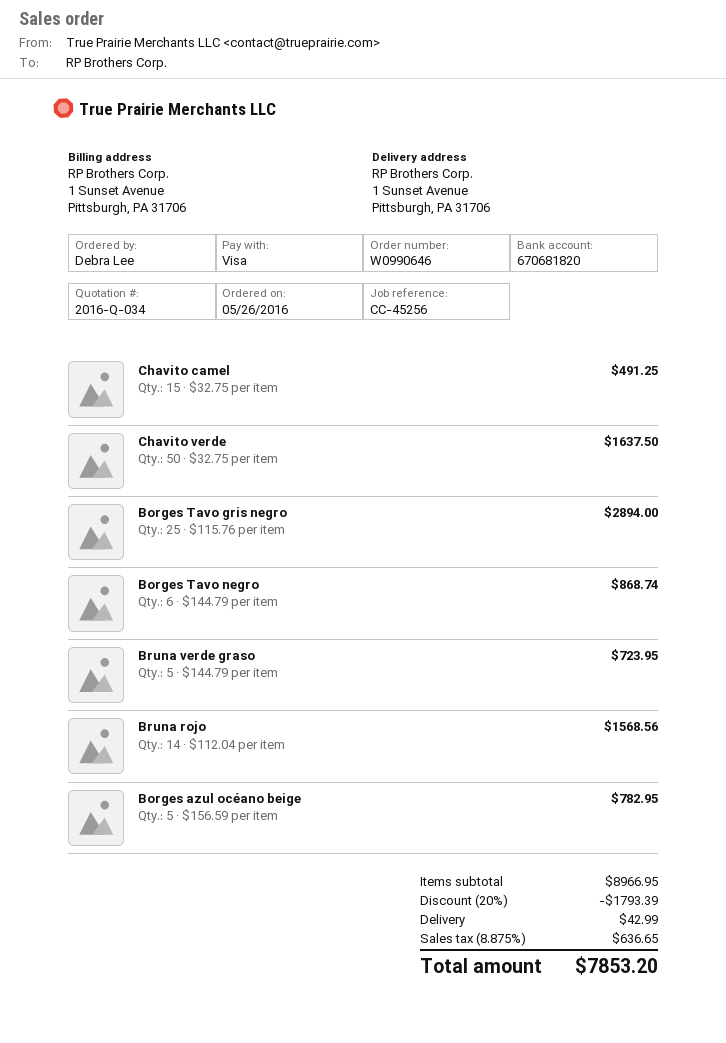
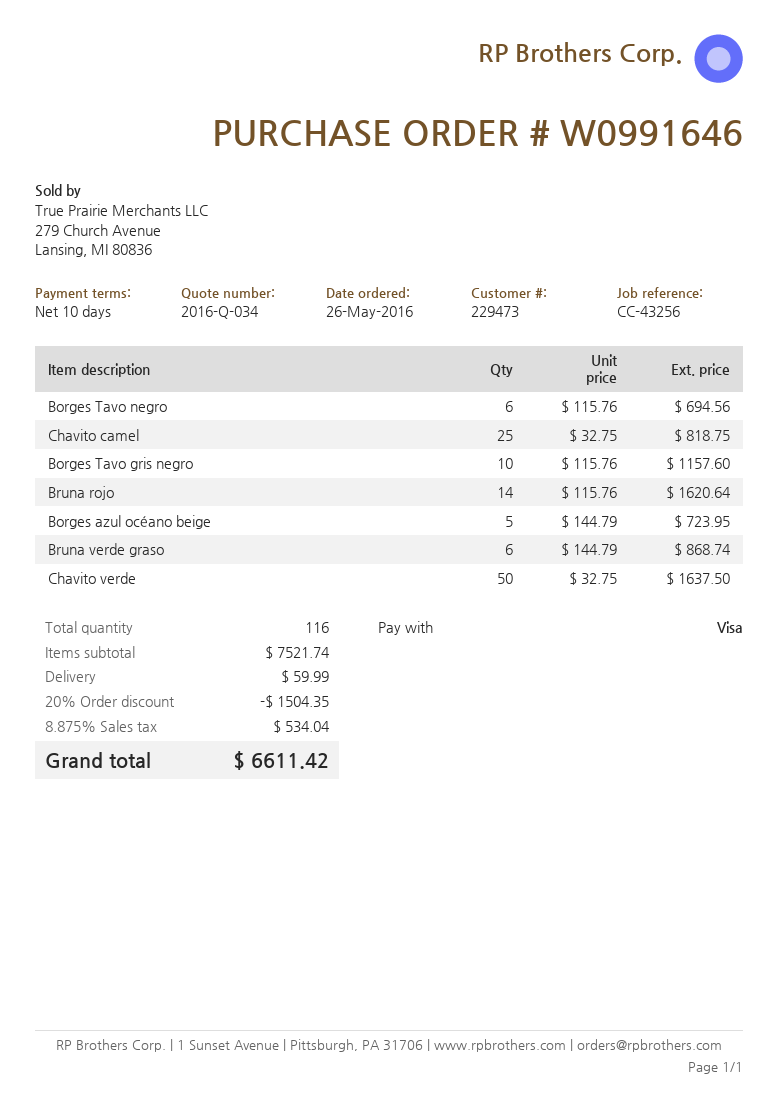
order number: W0990646 -> W0991646
reference: CC-45256 -> CC-43256
Chavito camel: 15 x 32.75 = 491.25 -> 25 x 32.75 = 818.75
Borges Tavo gris negro: 25 x 115.76 = 2894.00 -> 10 x 115.76 = 1157.60
Borges Tavo negro: 6 x 144.79 = 868.74 -> 6 x 115.76 = 694.56
Bruna verde graso: 5 x 144.79 = 723.95 -> 6 x 144.79 = 868.74
Bruna rojo: 14 x 112.04 = 1568.56 -> 14 x 115.76 = 1620.64
Borges azul océano beige: 5 x 156.59 = 782.95 -> 5 x 144.79 = 723.95
subtotal: 8966.95 -> 7521.74
discount: 20% = 1793.39 -> 20% = 1504.35
shipping: 42.99 -> 59.99
tax: 8.875% = 636.65 -> 8.875% = 534.04
total: 7853.20 -> 6611.42

